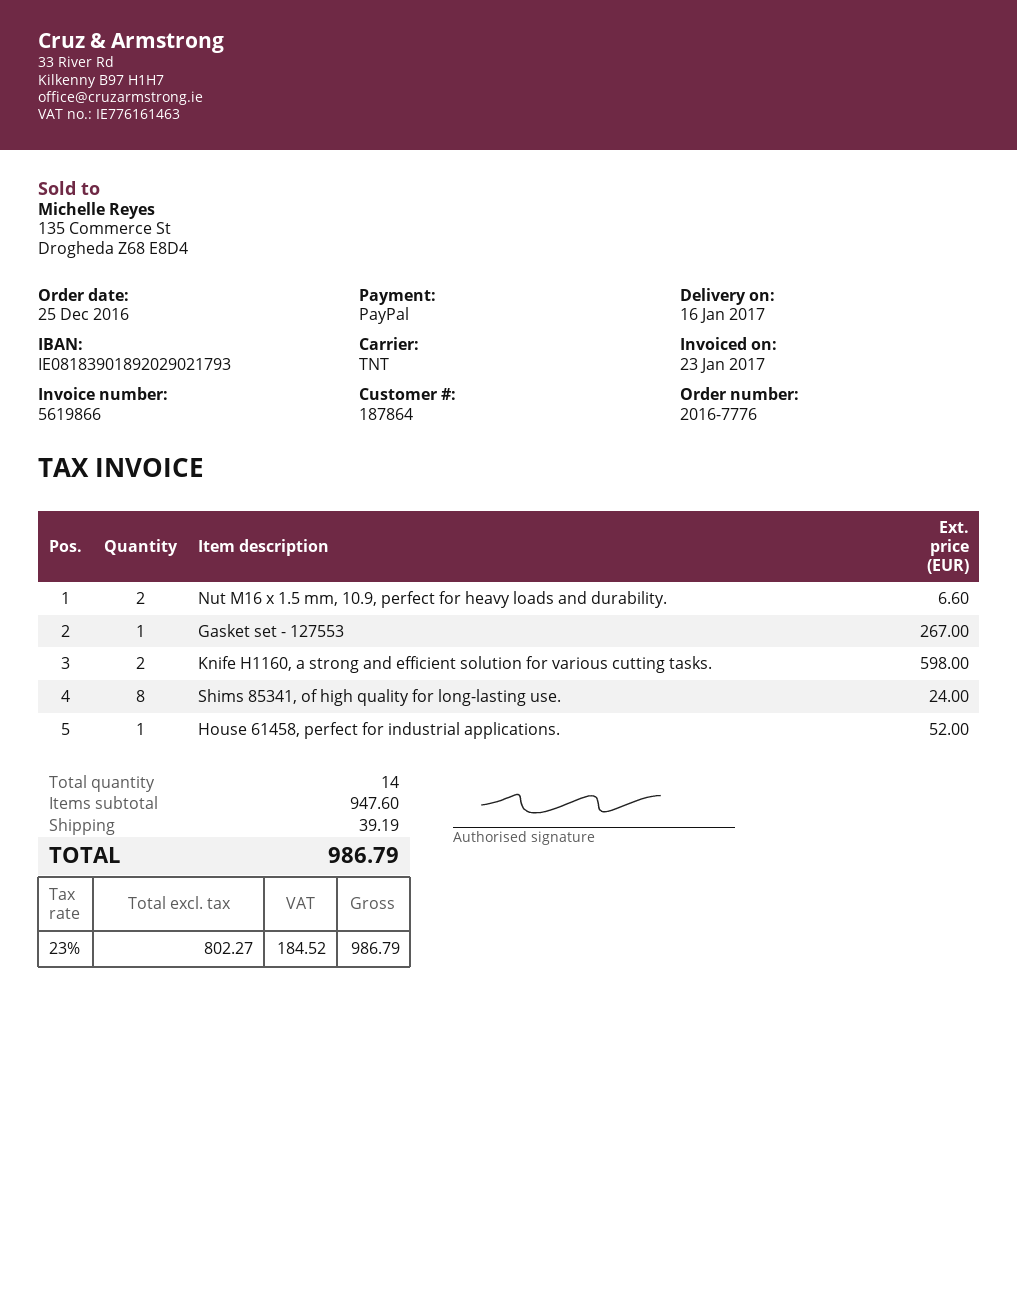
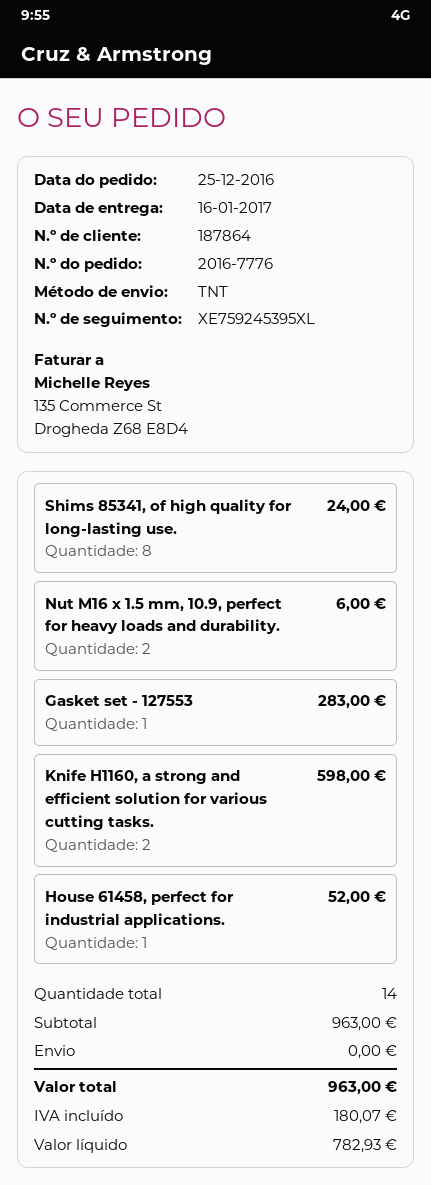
Nut M16 x 1.5 mm, 10.9, perfect for heavy loads and durability.: 2 for 6.60 -> 2 for 6.00
Gasket set - 127553: 1 for 267.00 -> 1 for 283.00
subtotal: 947.60 -> 963.00
shipping: 39.19 -> 0.00
net: 802.27 -> 782.93
tax: 184.52 -> 180.07
total: 986.79 -> 963.00

